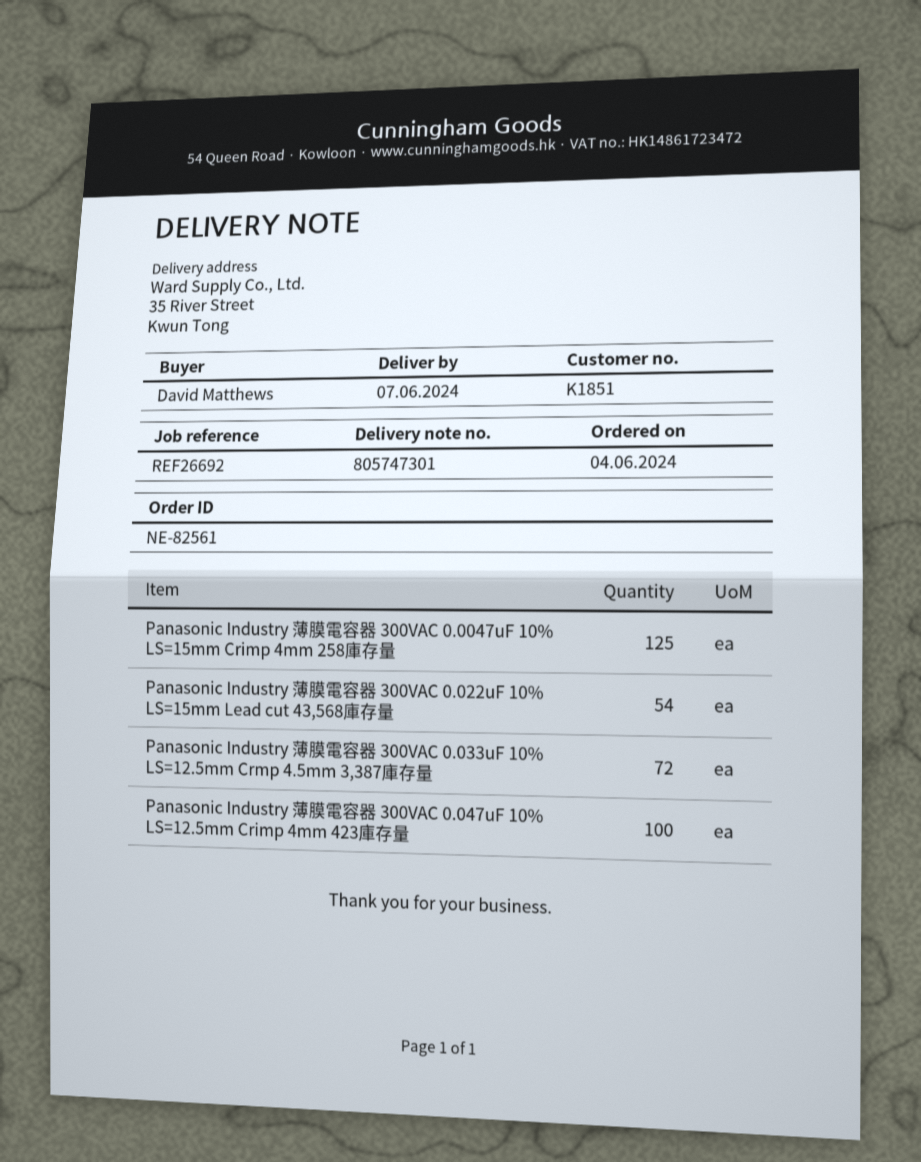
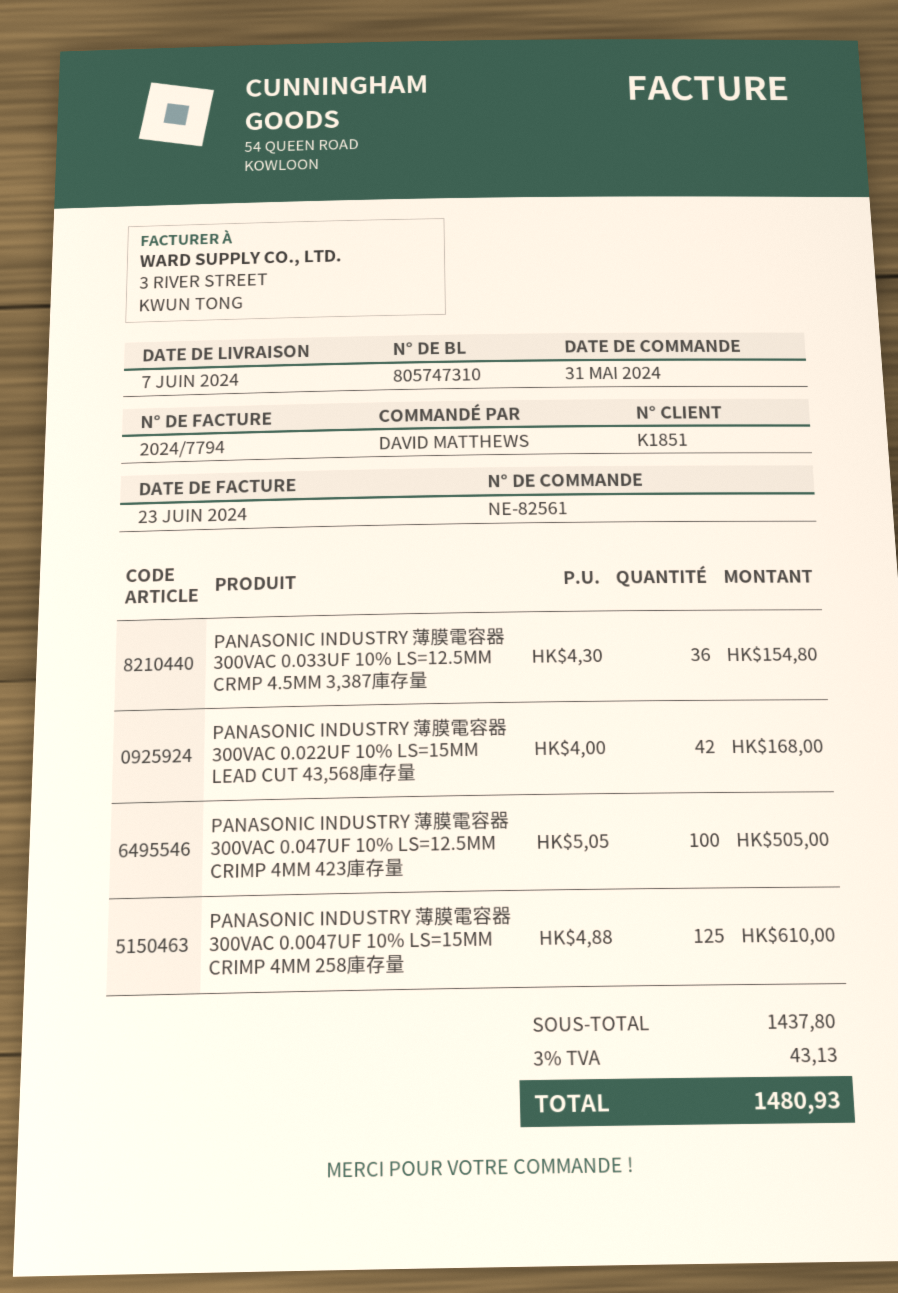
order date: 2024-06-04 -> 2024-05-31
delivery note number: 805747301 -> 805747310
Panasonic Industry 薄膜電容器 300VAC 0.022uF 10% LS=15mm Lead cut 43,568庫存量: 54 -> 42
Panasonic Industry 薄膜電容器 300VAC 0.033uF 10% LS=12.5mm Crmp 4.5mm 3,387庫存量: 72 -> 36

